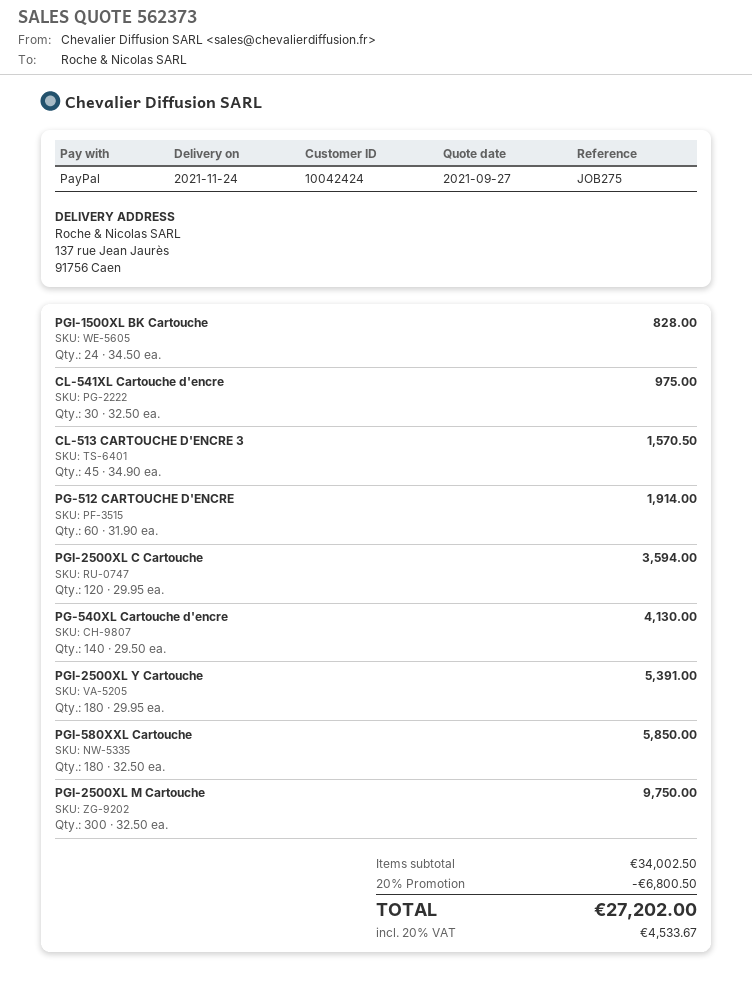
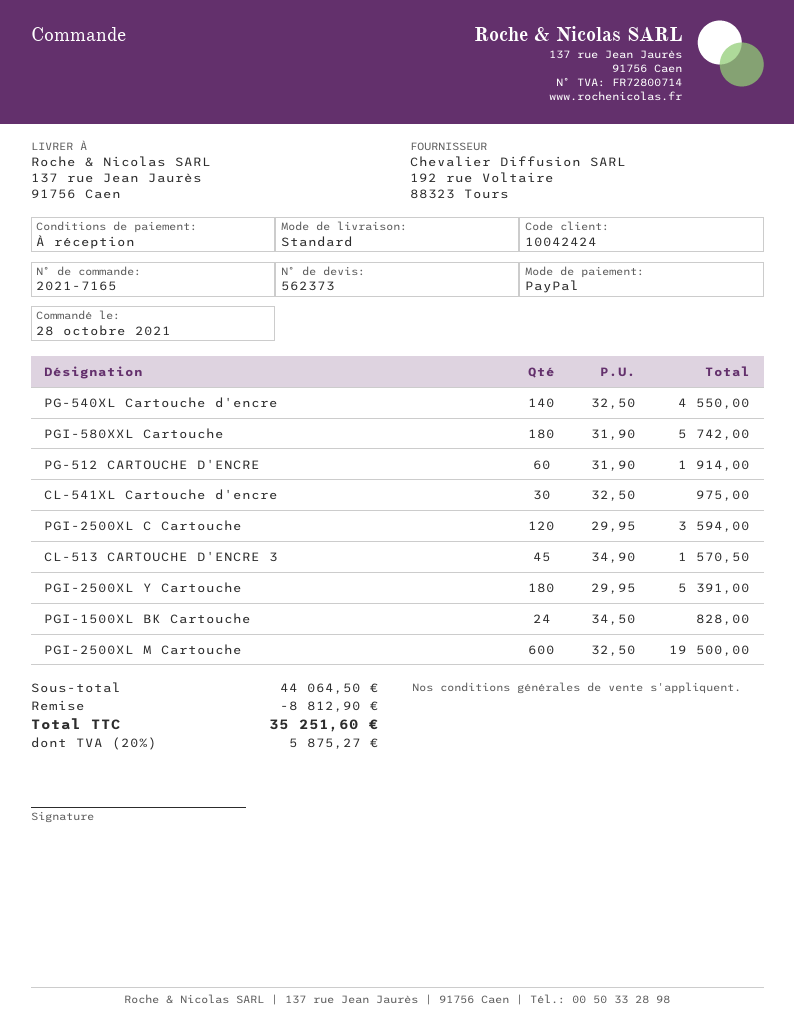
PG-540XL Cartouche d'encre: 140 x 29.50 = 4130.00 -> 140 x 32.50 = 4550.00
PGI-580XXL Cartouche: 180 x 32.50 = 5850.00 -> 180 x 31.90 = 5742.00
PGI-2500XL M Cartouche: 300 x 32.50 = 9750.00 -> 600 x 32.50 = 19500.00
subtotal: 34002.50 -> 44064.50
discount: 6800.50 -> 8812.90
tax: 20% = 4533.67 -> 20% = 5875.27
total: 27202.00 -> 35251.60

